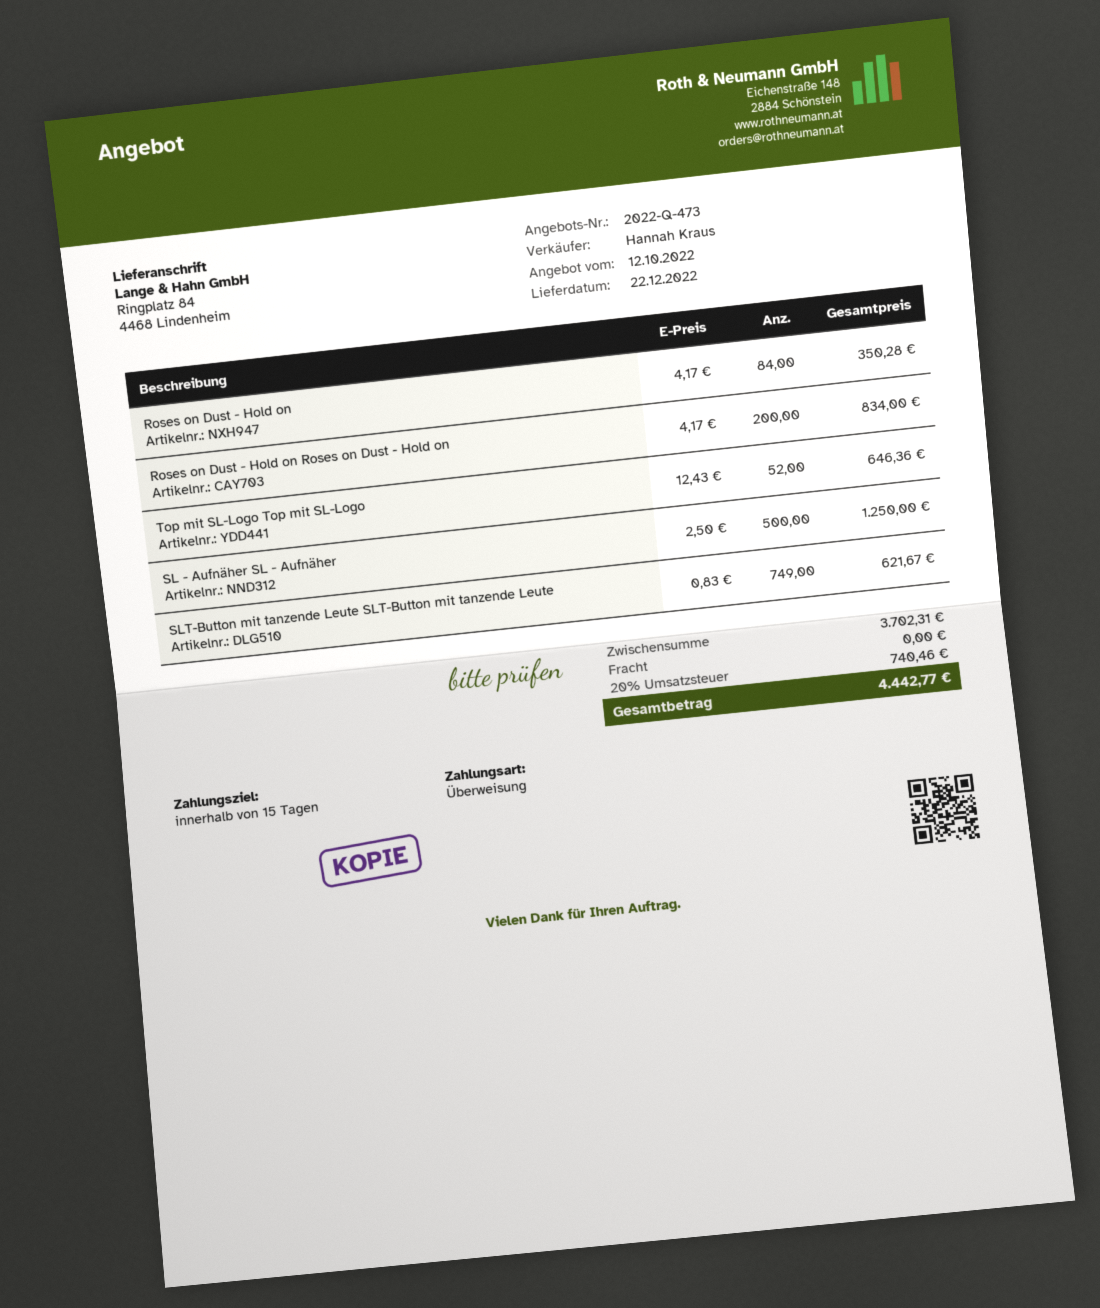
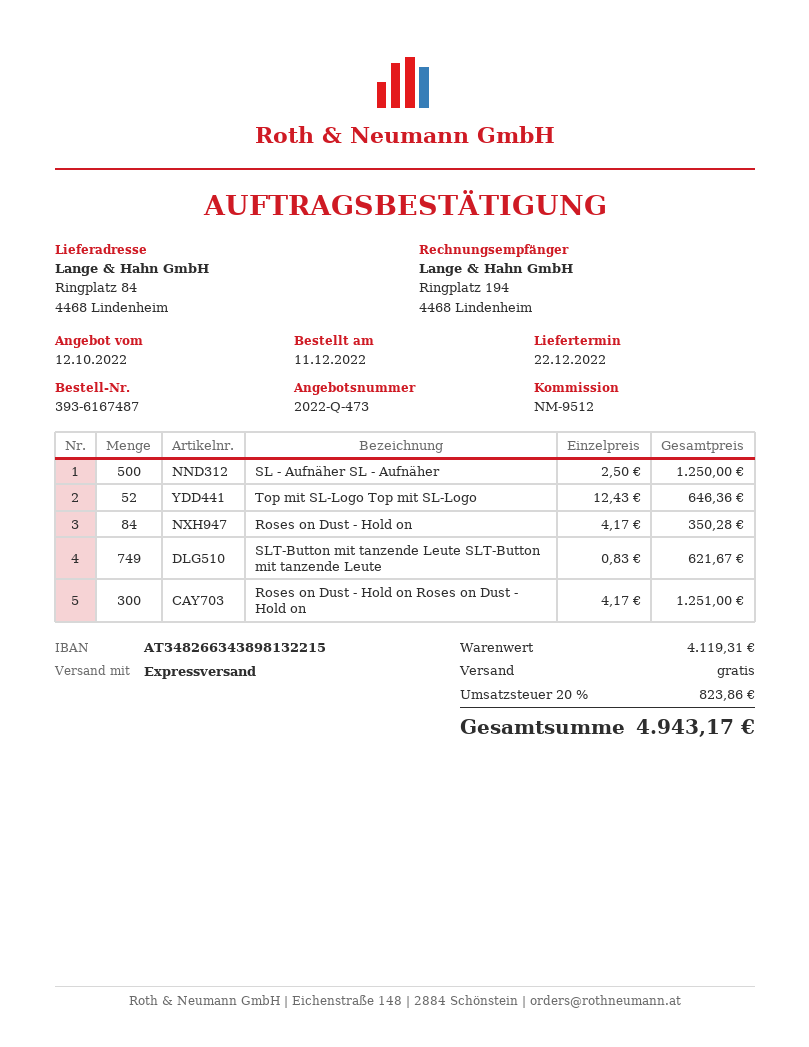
Roses on Dust - Hold on Roses on Dust - Hold on: 200 x 4.17 = 834.00 -> 300 x 4.17 = 1251.00
subtotal: 3702.31 -> 4119.31
tax: 20% = 740.46 -> 20% = 823.86
total: 4442.77 -> 4943.17

